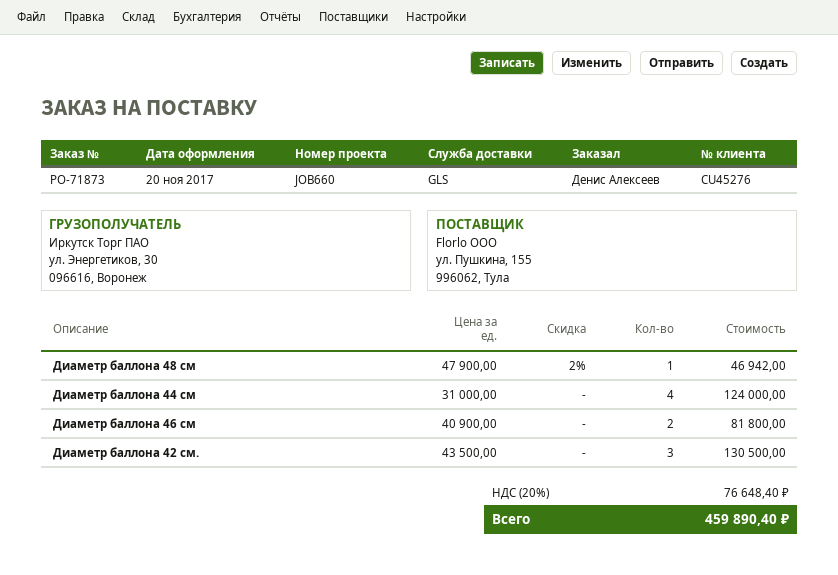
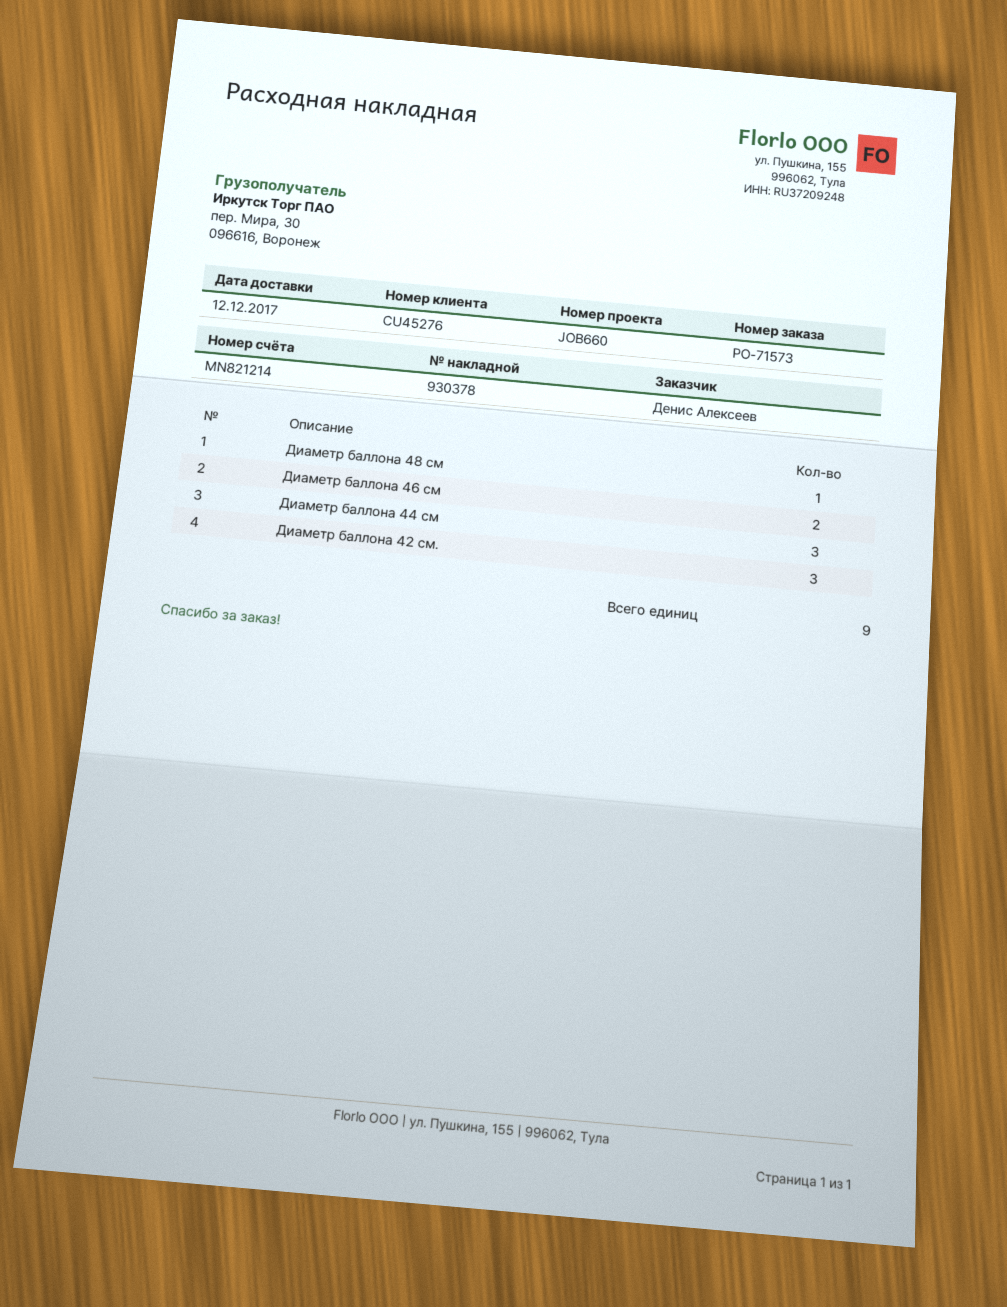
order number: PO-71873 -> PO-71573
ship to: ул. Энергетиков, 30, 096616, Воронеж -> пер. Мира, 30, 096616, Воронеж
Диаметр баллона 44 см: 4 -> 3

